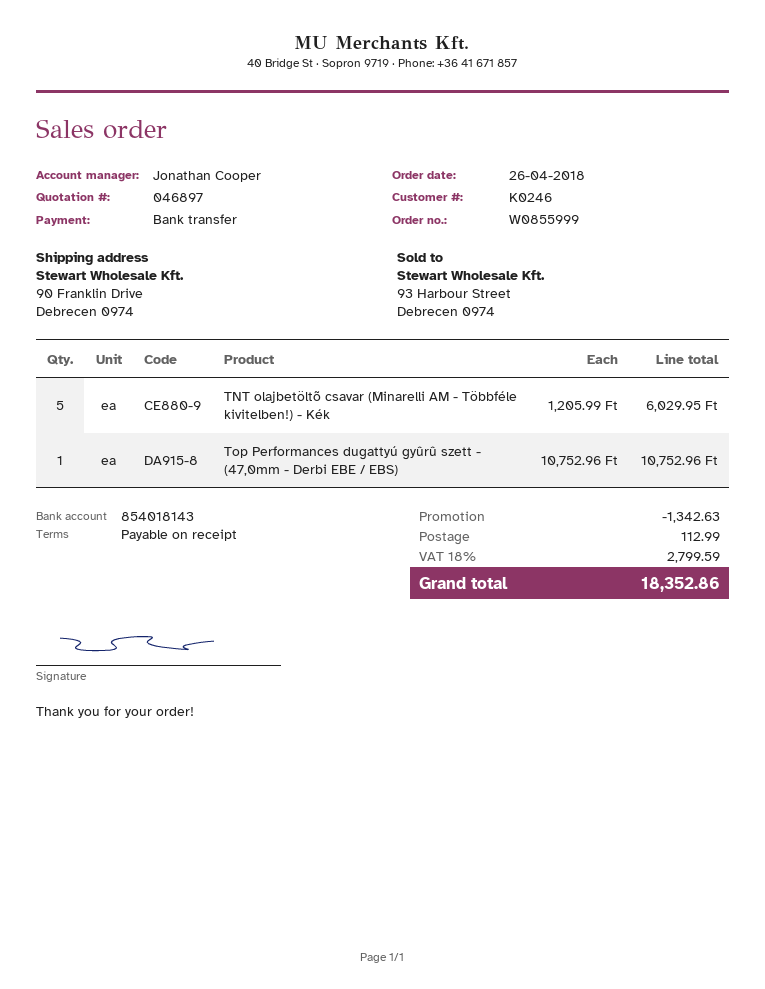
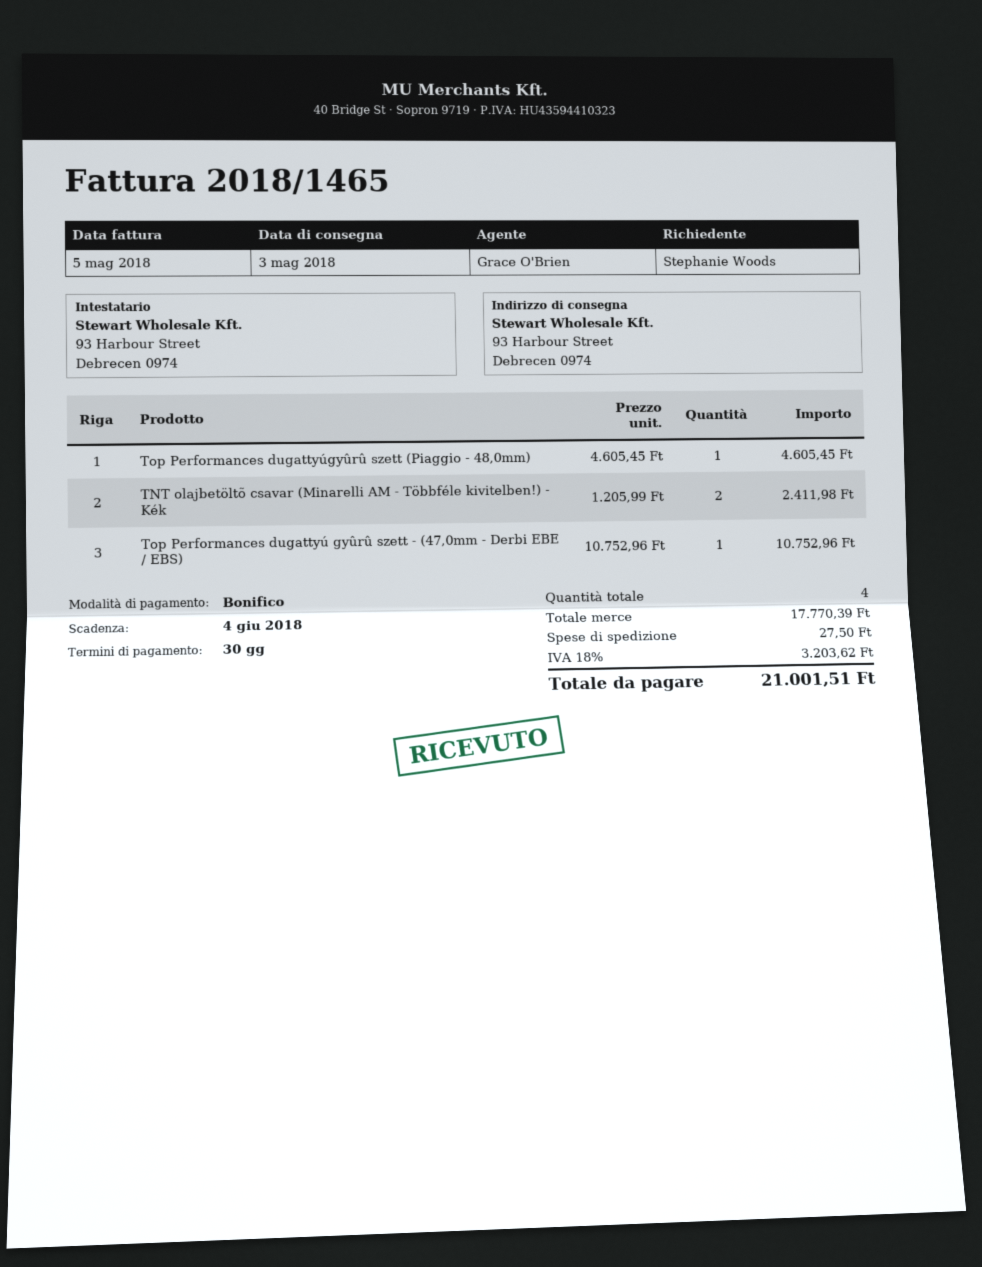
payment terms: on receipt -> 30 days
sales rep: Jonathan Cooper -> Grace O'Brien
ship to: 90 Franklin Drive, Debrecen 0974 -> 93 Harbour Street, Debrecen 0974
TNT olajbetöltõ csavar (Minarelli AM - Többféle kivitelben!) - Kék: 5 x 1205.99 = 6029.95 -> 2 x 1205.99 = 2411.98
Top Performances dugattyúgyûrû szett (Piaggio - 48,0mm): none -> 1 x 4605.45 = 4605.45
discount: 1342.63 -> none
shipping: 112.99 -> 27.50
tax: 18% = 2799.59 -> 18% = 3203.62
total: 18352.86 -> 21001.51

